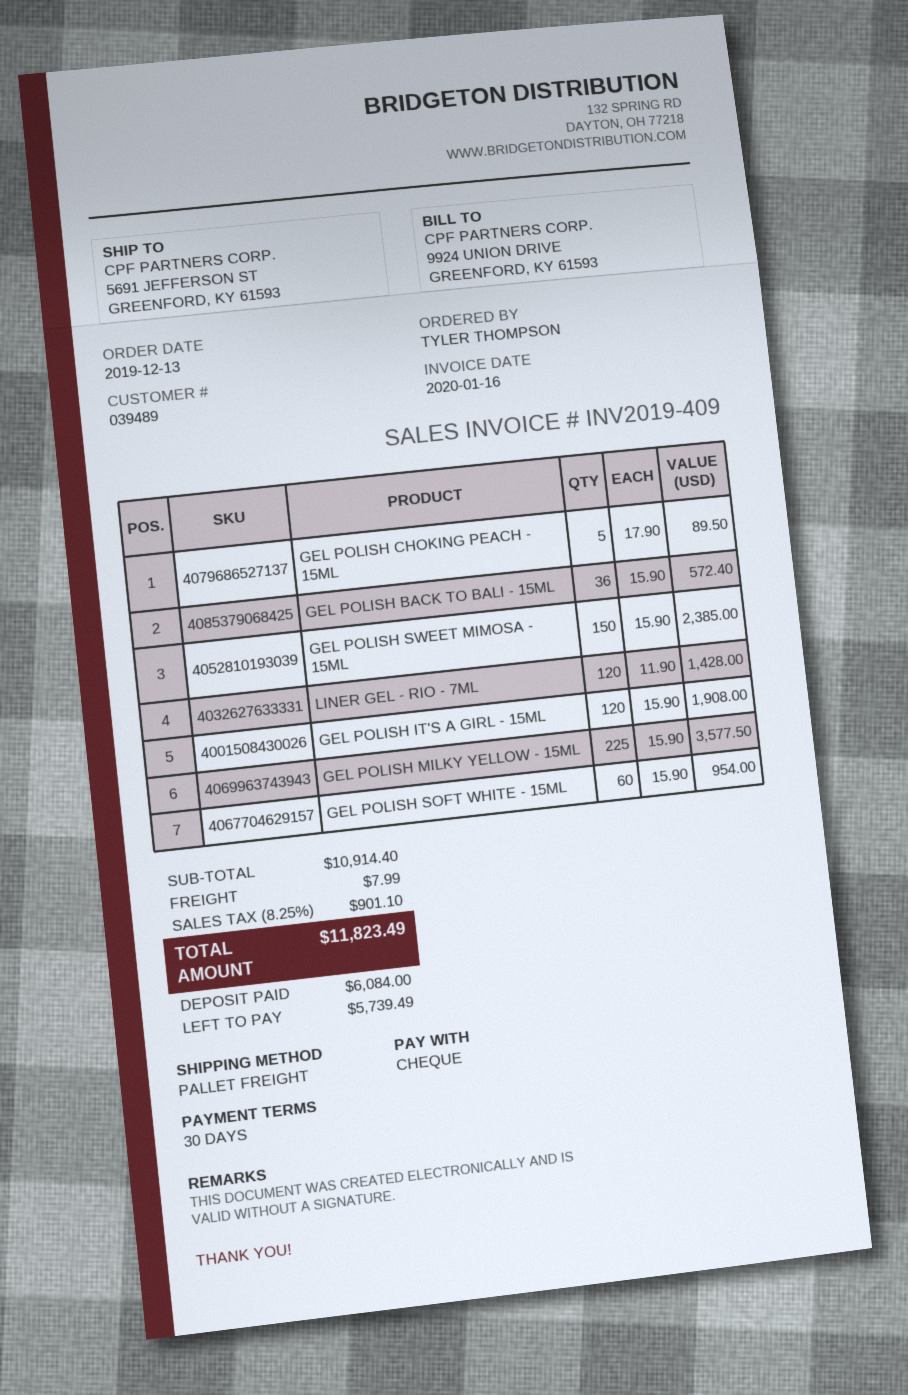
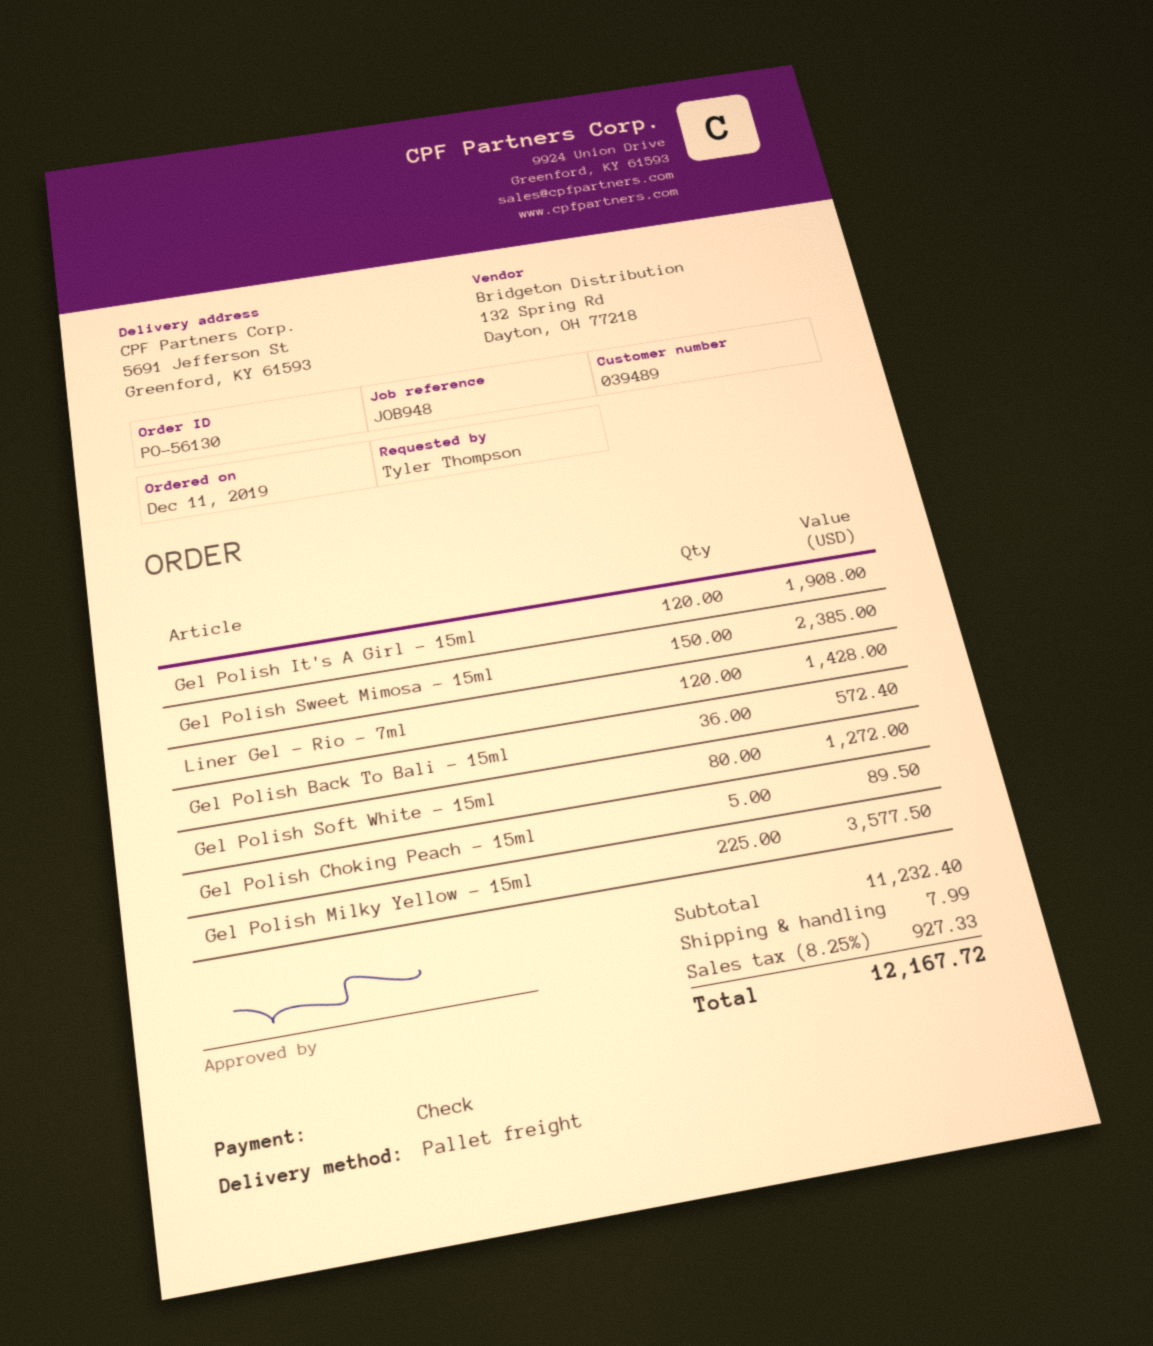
order date: 2019-12-13 -> 2019-12-11
GEL POLISH SOFT WHITE - 15ML: 60 for 954.00 -> 80 for 1272.00
subtotal: 10914.40 -> 11232.40
tax: 8.25% = 901.10 -> 8.25% = 927.33
total: 11823.49 -> 12167.72

